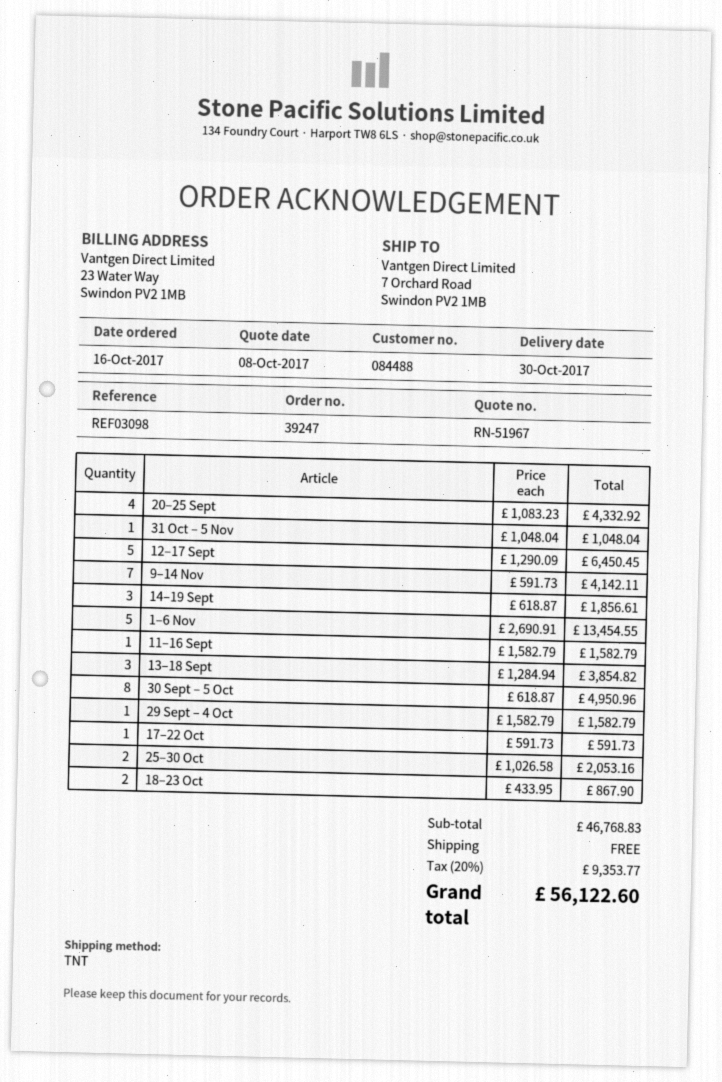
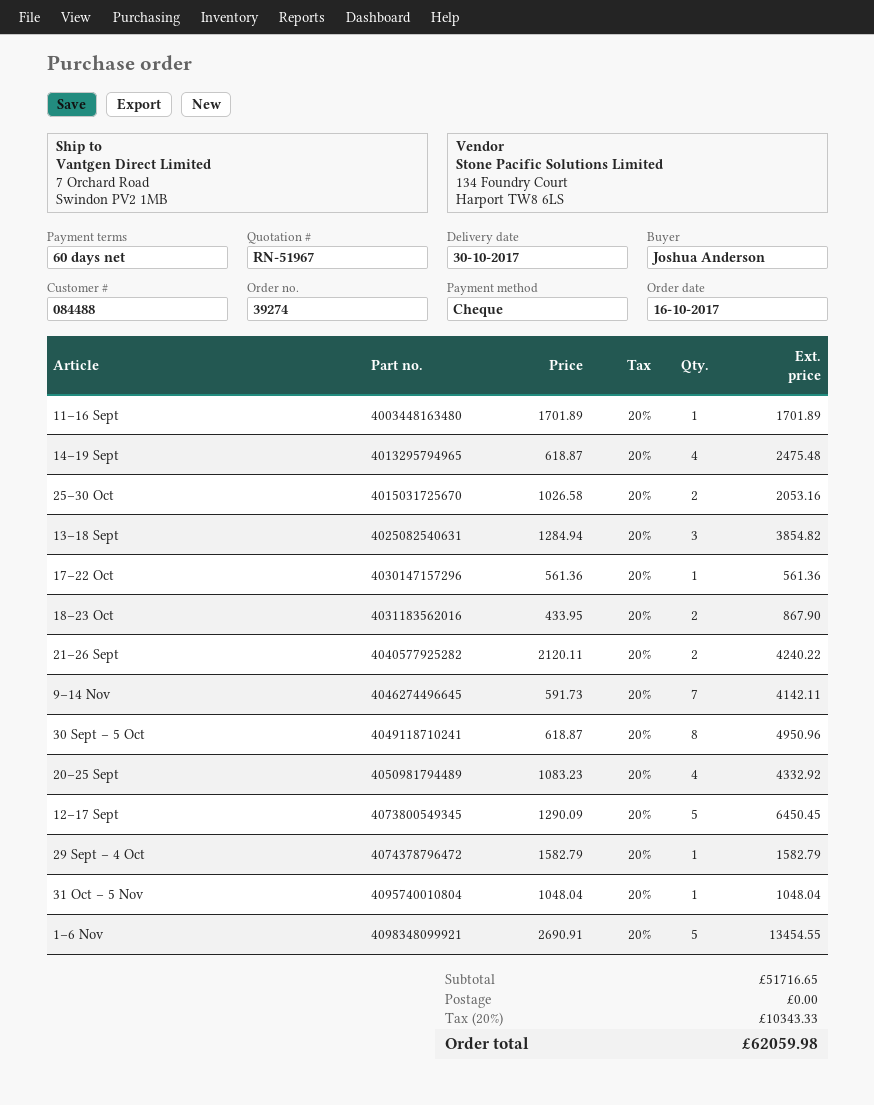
order number: 39247 -> 39274
14–19 Sept: 3 x 618.87 = 1856.61 -> 4 x 618.87 = 2475.48
11–16 Sept: 1 x 1582.79 = 1582.79 -> 1 x 1701.89 = 1701.89
17–22 Oct: 1 x 591.73 = 591.73 -> 1 x 561.36 = 561.36
21–26 Sept: none -> 2 x 2120.11 = 4240.22
subtotal: 46768.83 -> 51716.65
tax: 20% = 9353.77 -> 20% = 10343.33
total: 56122.60 -> 62059.98

